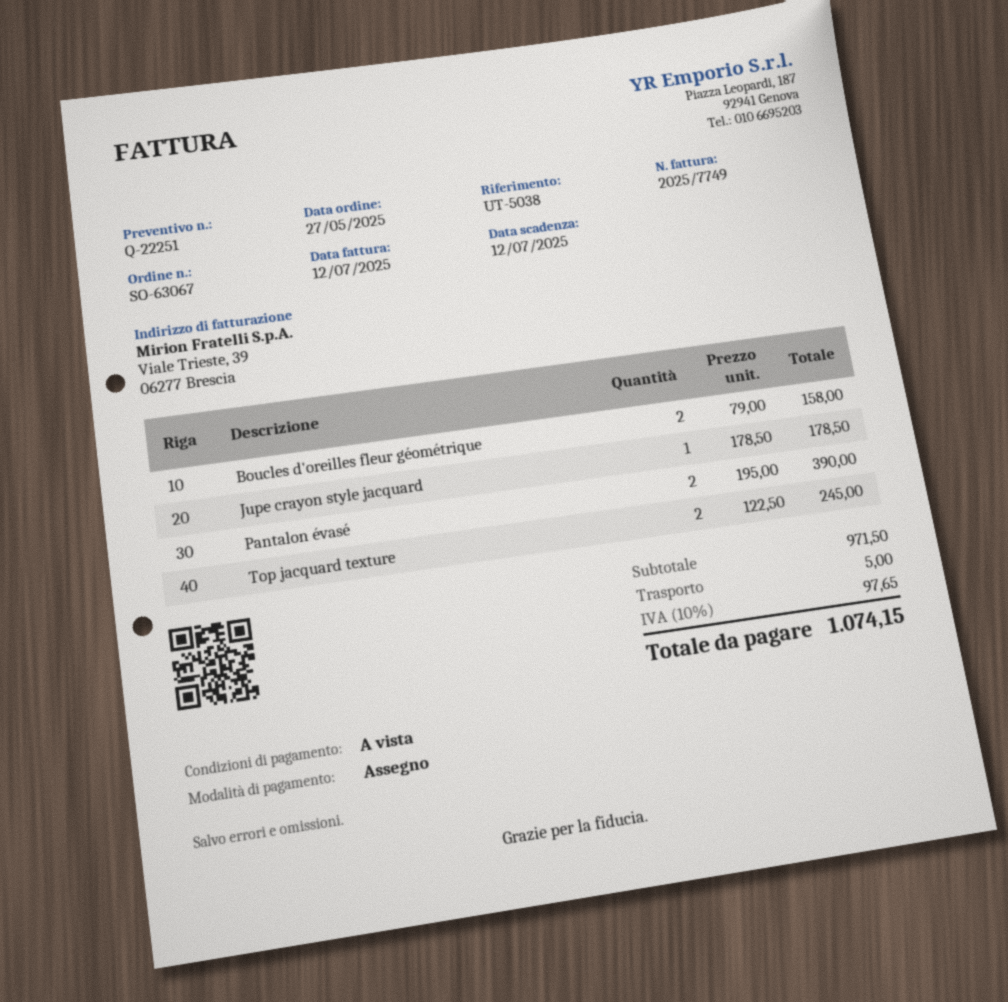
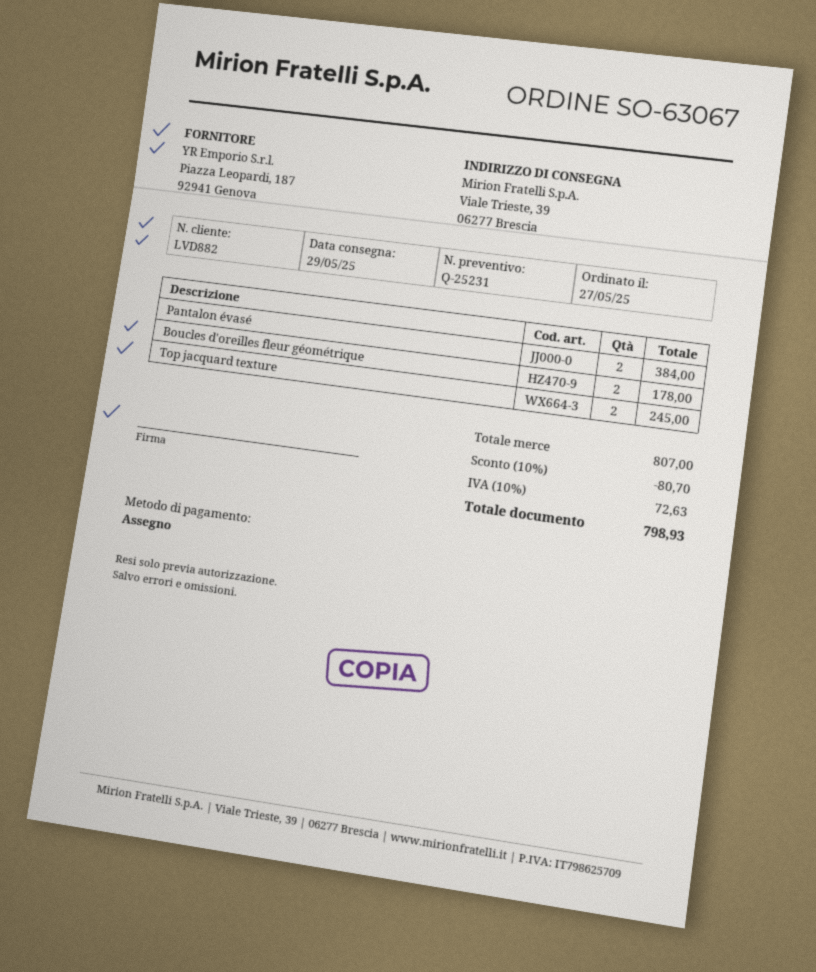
quote number: Q-22251 -> Q-25231
Boucles d'oreilles fleur géométrique: 2 for 158.00 -> 2 for 178.00
Jupe crayon style jacquard: 1 for 178.50 -> none
Pantalon évasé: 2 for 390.00 -> 2 for 384.00
subtotal: 971.50 -> 807.00
discount: none -> 10% = 80.70
shipping: 5.00 -> none
tax: 10% = 97.65 -> 10% = 72.63
total: 1074.15 -> 798.93

